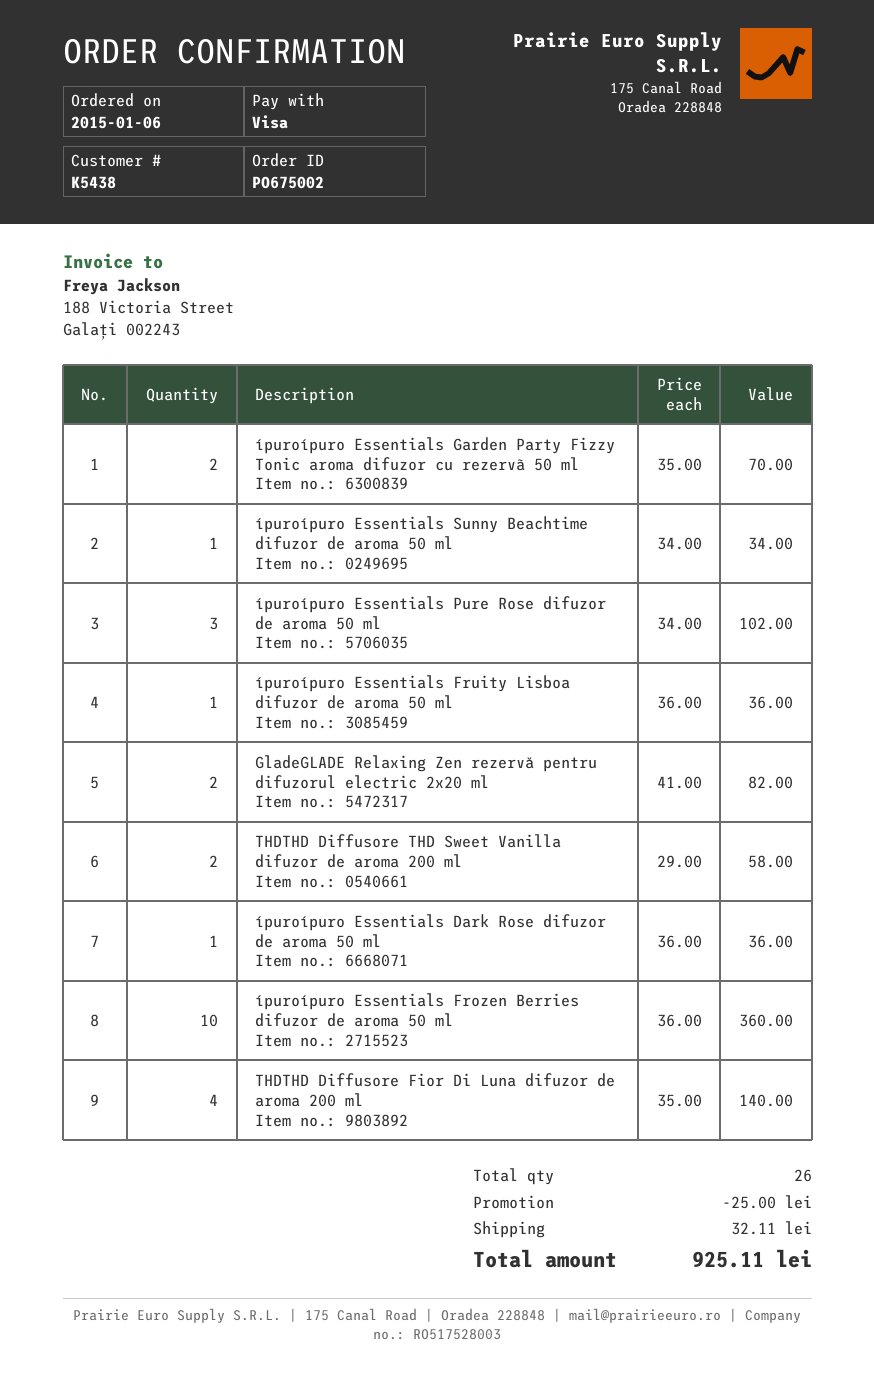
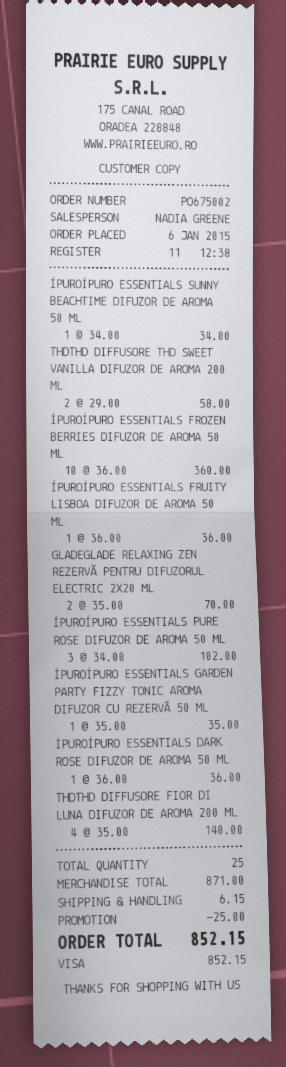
ípuroípuro Essentials Garden Party Fizzy Tonic aroma difuzor cu rezervã 50 ml: 2 x 35.00 = 70.00 -> 1 x 35.00 = 35.00
GladeGLADE Relaxing Zen rezervă pentru difuzorul electric 2x20 ml: 2 x 41.00 = 82.00 -> 2 x 35.00 = 70.00
total quantity: 26 -> 25
shipping: 32.11 -> 6.15
total: 925.11 -> 852.15

